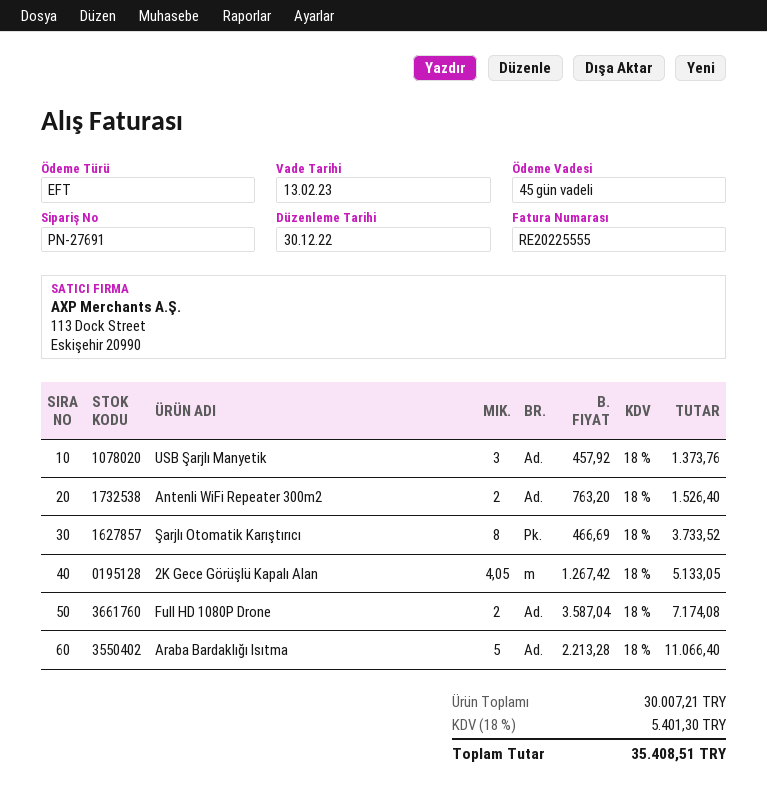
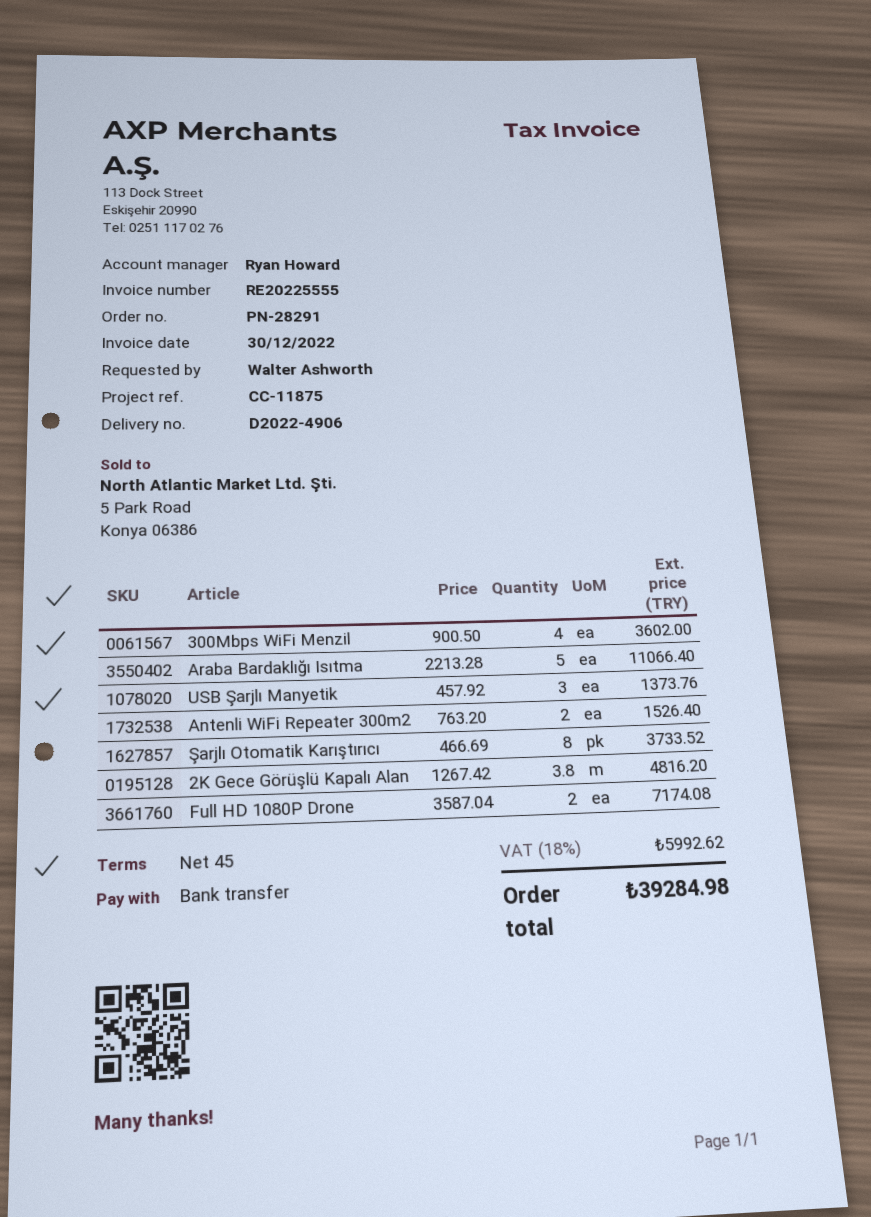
order number: PN-27691 -> PN-28291
2K Gece Görüşlü Kapalı Alan: 4.05 x 1267.42 = 5133.05 -> 3.8 x 1267.42 = 4816.20
300Mbps WiFi Menzil: none -> 4 x 900.50 = 3602.00
tax: 18% = 5401.30 -> 18% = 5992.62
total: 35408.51 -> 39284.98

